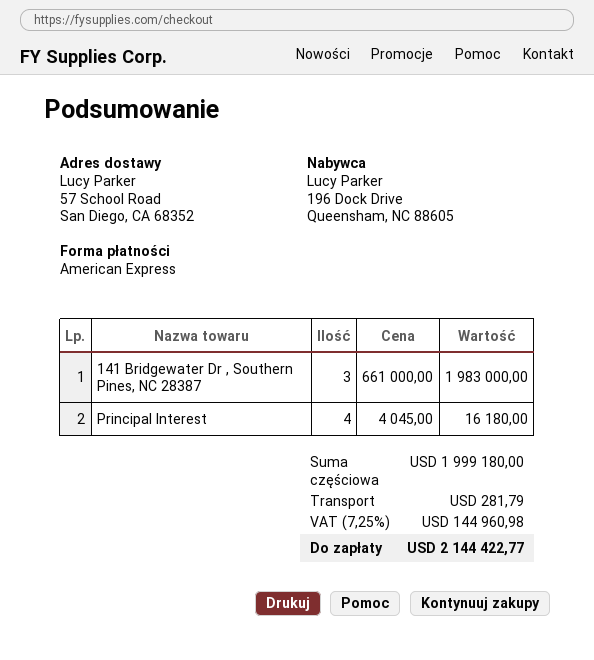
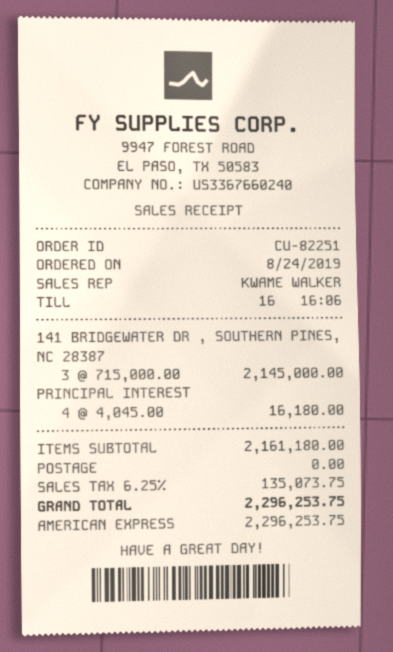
141 Bridgewater Dr , Southern Pines, NC 28387: 3 x 661000.00 = 1983000.00 -> 3 x 715000.00 = 2145000.00
subtotal: 1999180.00 -> 2161180.00
shipping: 281.79 -> 0.00
tax: 7.25% = 144960.98 -> 6.25% = 135073.75
total: 2144422.77 -> 2296253.75

